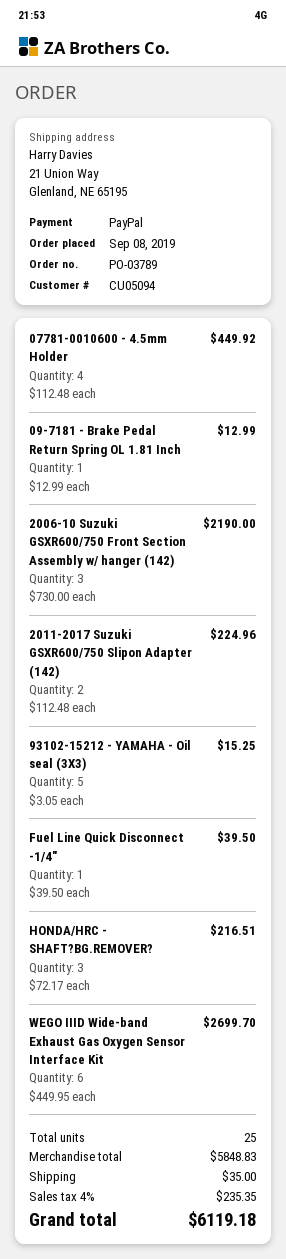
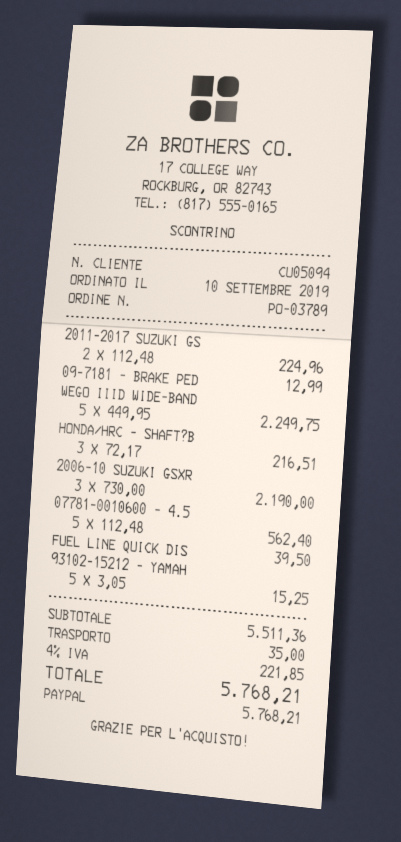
order date: 2019-09-08 -> 2019-09-10
07781-0010600 - 4.5mm Holder: 4 x 112.48 = 449.92 -> 5 x 112.48 = 562.40
WEGO IIID Wide-band Exhaust Gas Oxygen Sensor Interface Kit: 6 x 449.95 = 2699.70 -> 5 x 449.95 = 2249.75
subtotal: 5848.83 -> 5511.36
tax: 4% = 235.35 -> 4% = 221.85
total: 6119.18 -> 5768.21

